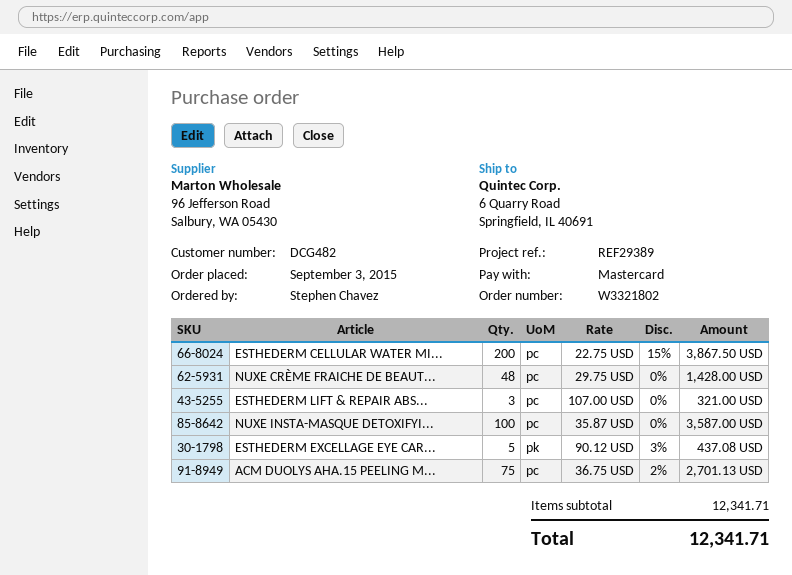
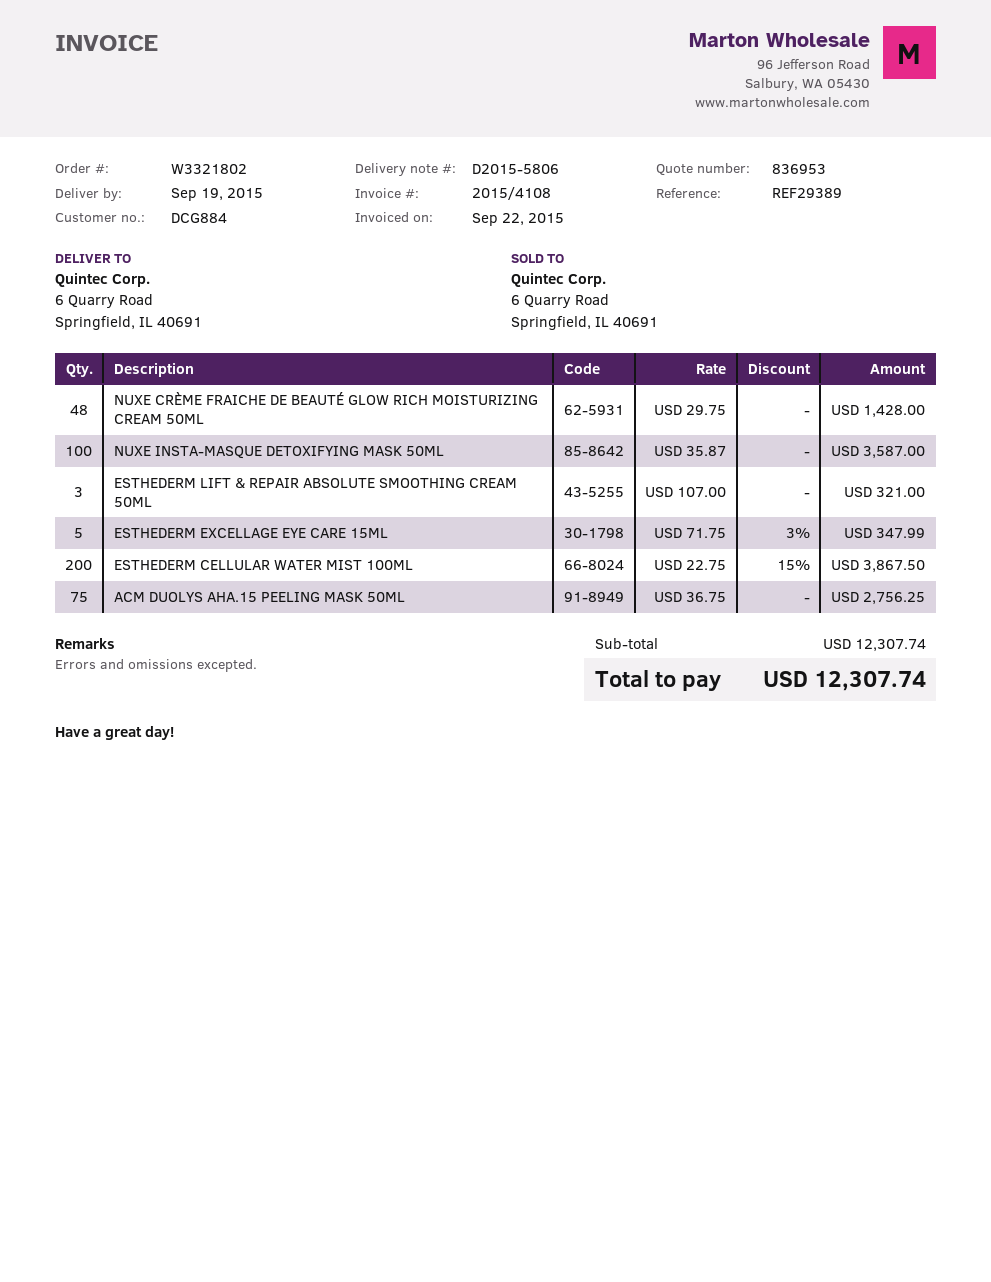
customer number: DCG482 -> DCG884
ESTHEDERM EXCELLAGE EYE CAR...: 5 x 90.12 - 3% = 437.08 -> 5 x 71.75 - 3% = 347.99
ACM DUOLYS AHA.15 PEELING M...: 75 x 36.75 - 2% = 2701.13 -> 75 x 36.75 = 2756.25
subtotal: 12341.71 -> 12307.74
total: 12341.71 -> 12307.74

